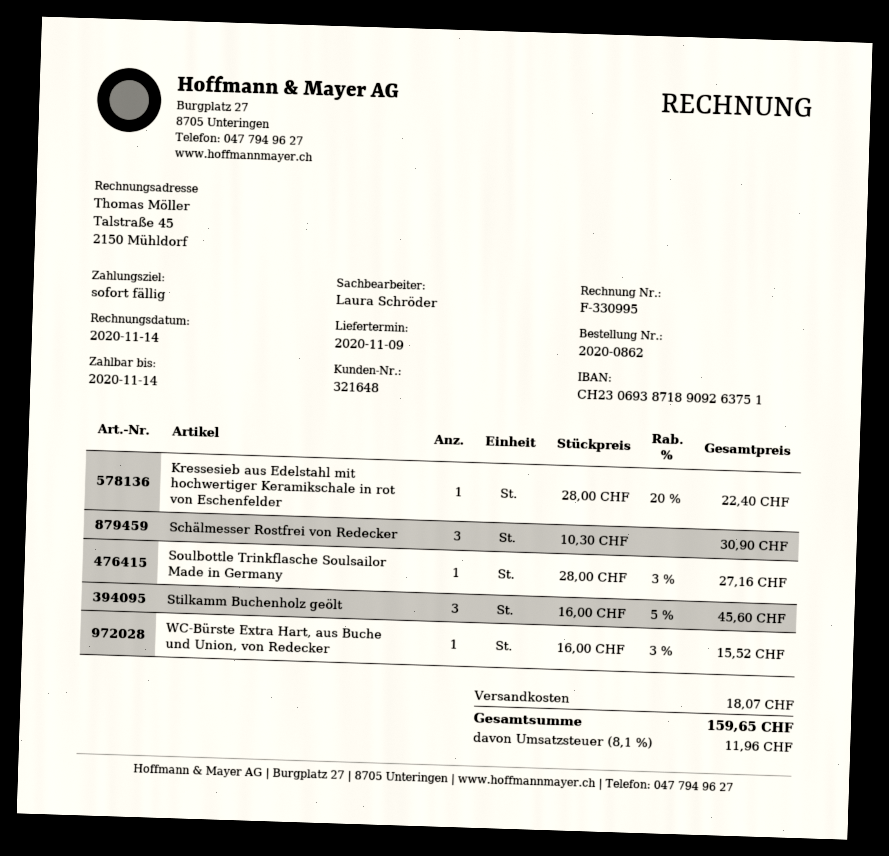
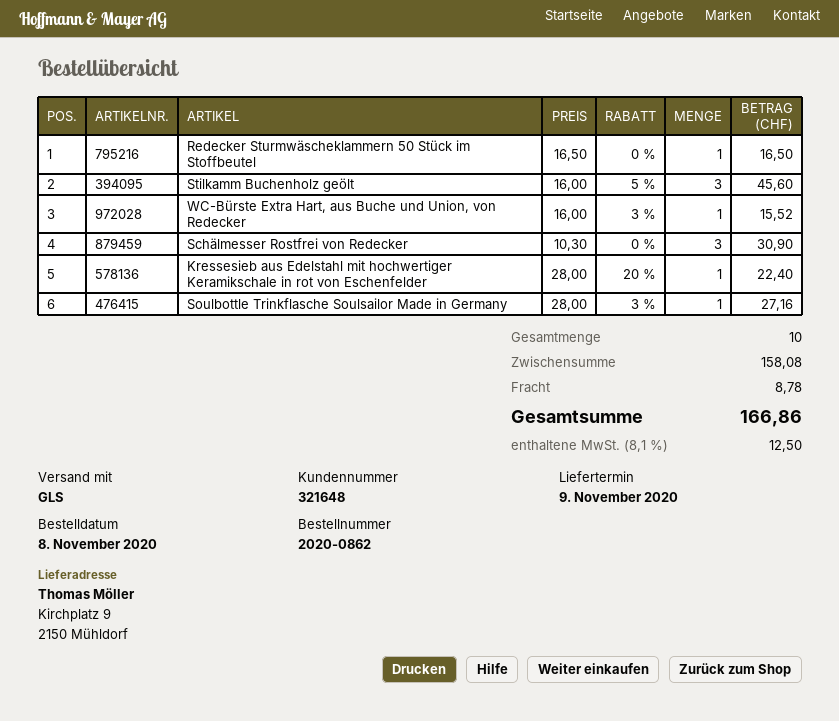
Redecker Sturmwäscheklammern 50 Stück im Stoffbeutel: none -> 1 x 16.50 = 16.50
shipping: 18.07 -> 8.78
tax: 8.1% = 11.96 -> 8.1% = 12.50
total: 159.65 -> 166.86

